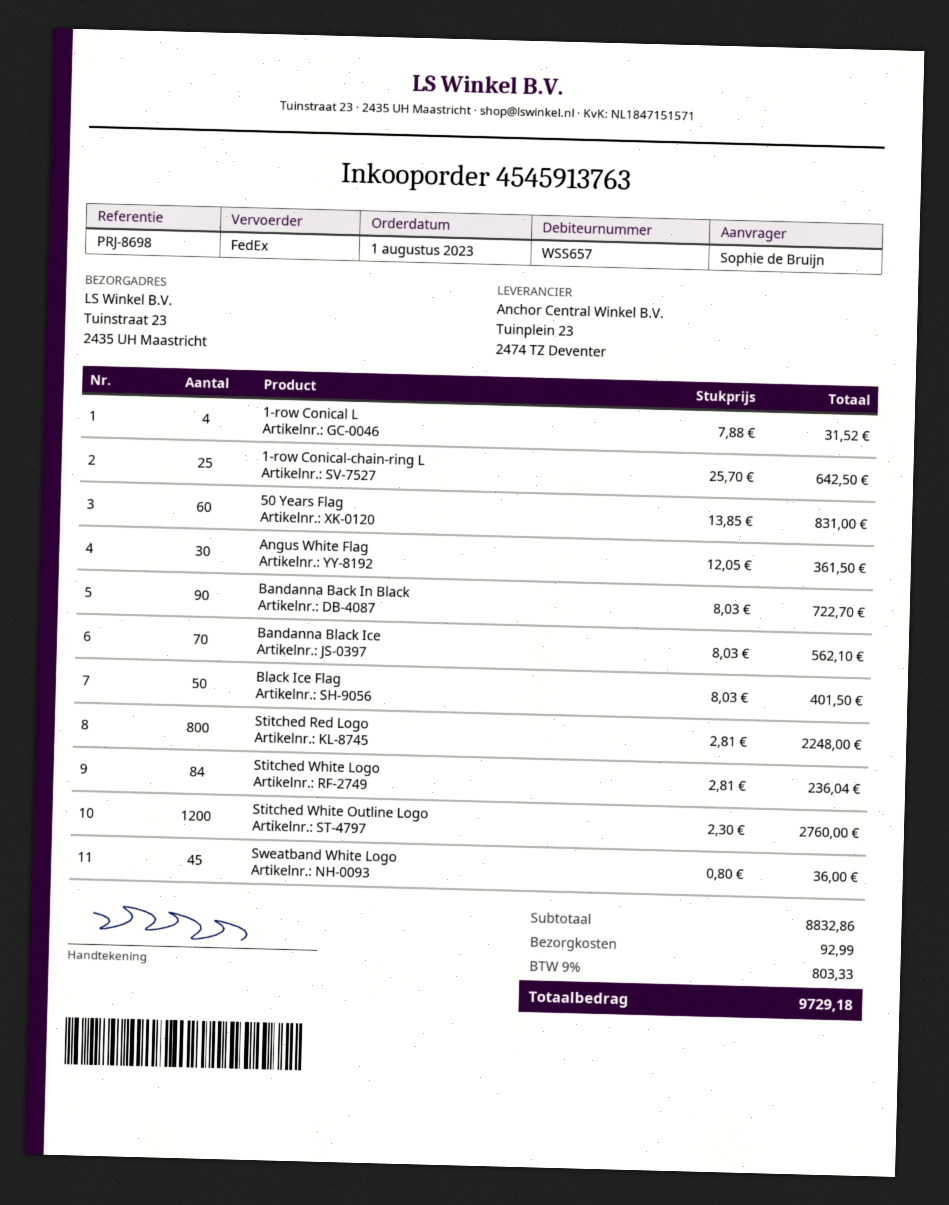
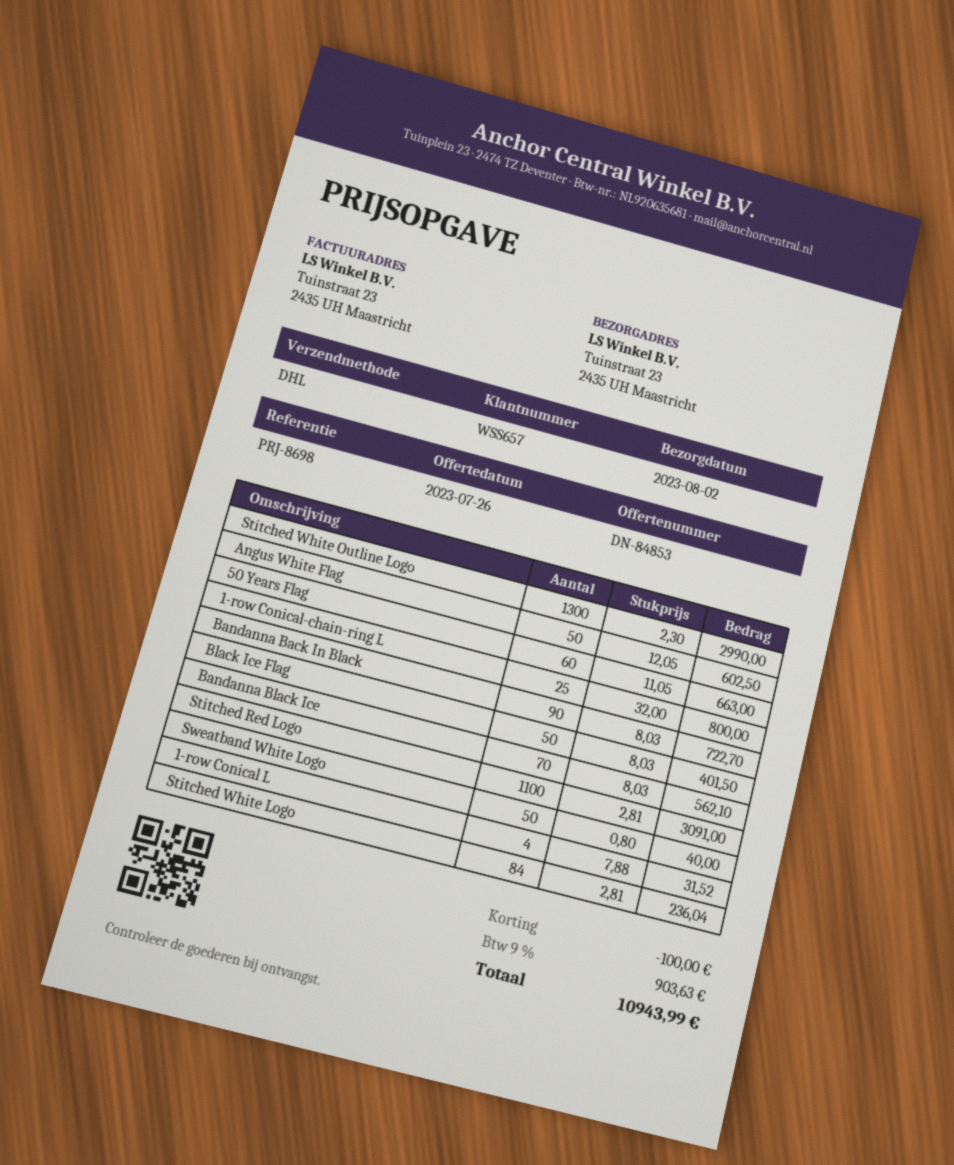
shipping method: FedEx -> DHL
1-row Conical-chain-ring L: 25 x 25.70 = 642.50 -> 25 x 32.00 = 800.00
50 Years Flag: 60 x 13.85 = 831.00 -> 60 x 11.05 = 663.00
Angus White Flag: 30 x 12.05 = 361.50 -> 50 x 12.05 = 602.50
Stitched Red Logo: 800 x 2.81 = 2248.00 -> 1100 x 2.81 = 3091.00
Stitched White Outline Logo: 1200 x 2.30 = 2760.00 -> 1300 x 2.30 = 2990.00
Sweatband White Logo: 45 x 0.80 = 36.00 -> 50 x 0.80 = 40.00
discount: none -> 100.00
shipping: 92.99 -> none
tax: 9% = 803.33 -> 9% = 903.63
total: 9729.18 -> 10943.99

